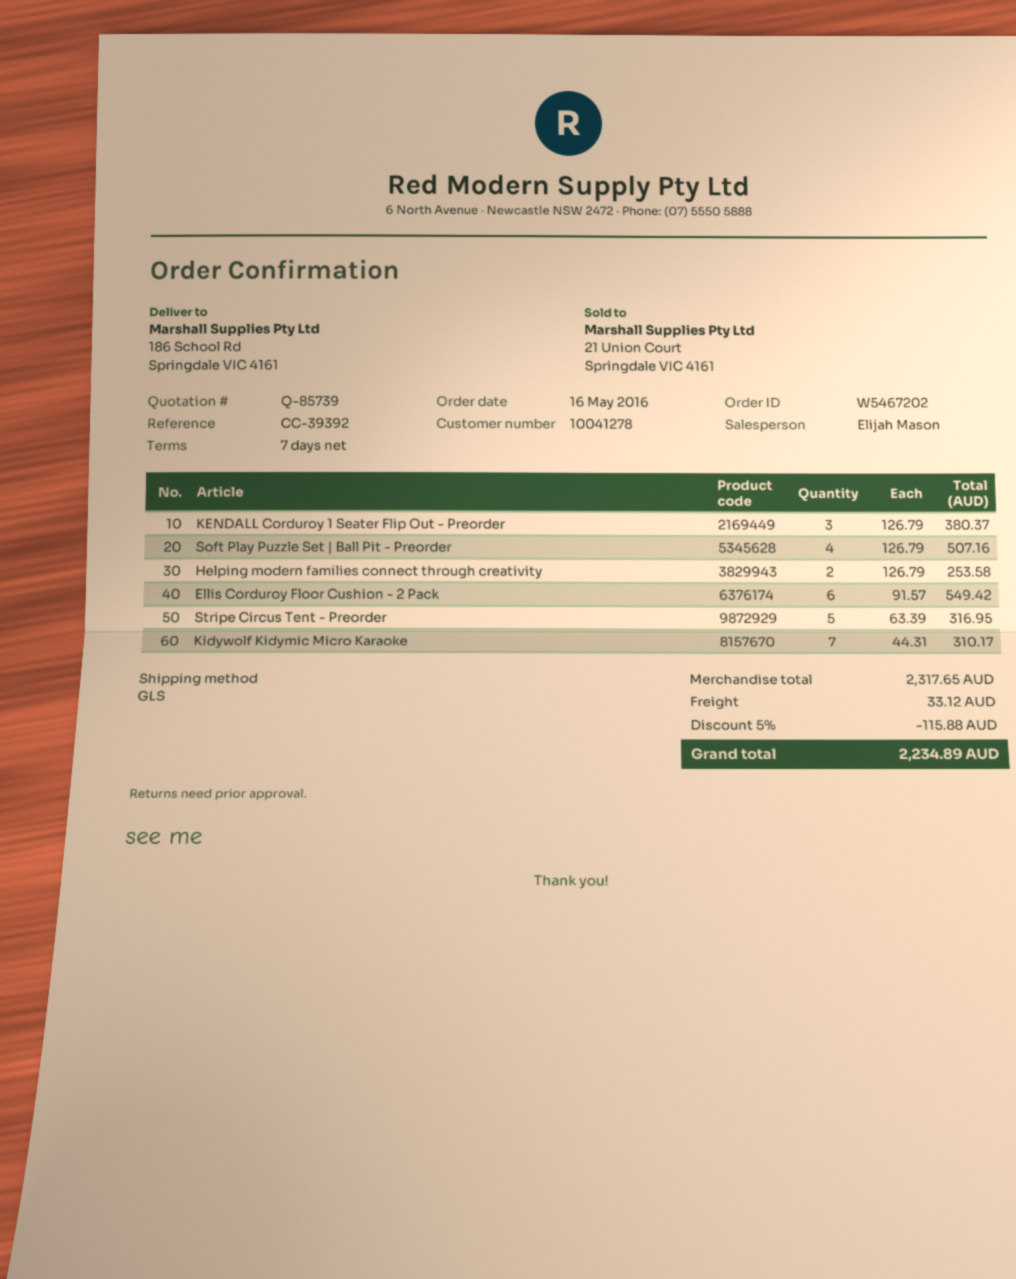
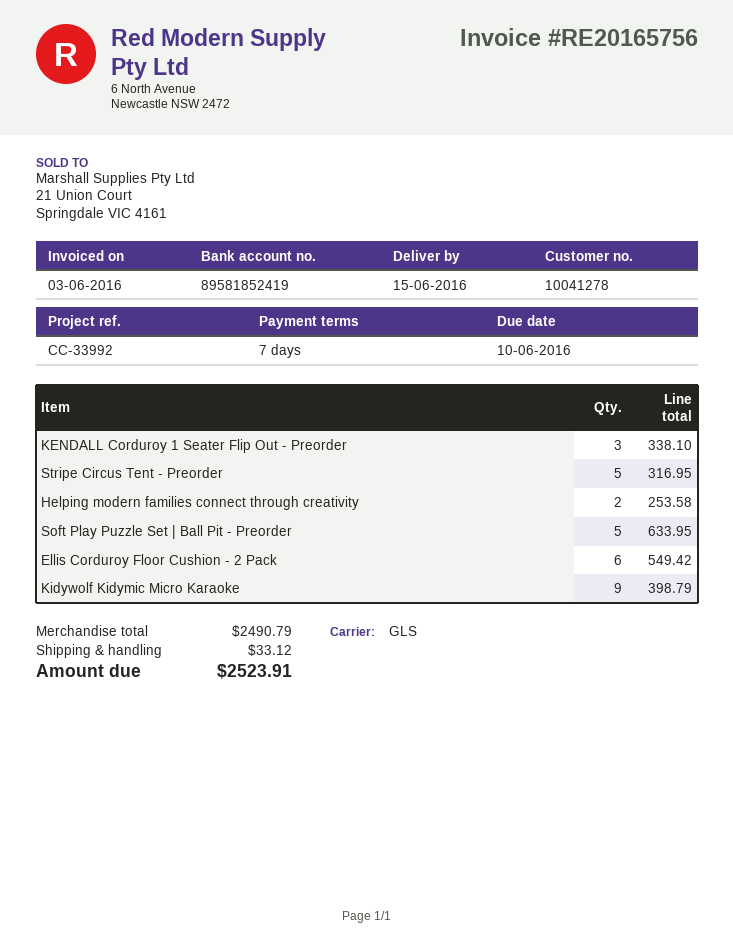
reference: CC-39392 -> CC-33992
KENDALL Corduroy 1 Seater Flip Out - Preorder: 3 for 380.37 -> 3 for 338.10
Soft Play Puzzle Set | Ball Pit - Preorder: 4 for 507.16 -> 5 for 633.95
Kidywolf Kidymic Micro Karaoke: 7 for 310.17 -> 9 for 398.79
subtotal: 2317.65 -> 2490.79
discount: 5% = 115.88 -> none
total: 2234.89 -> 2523.91

